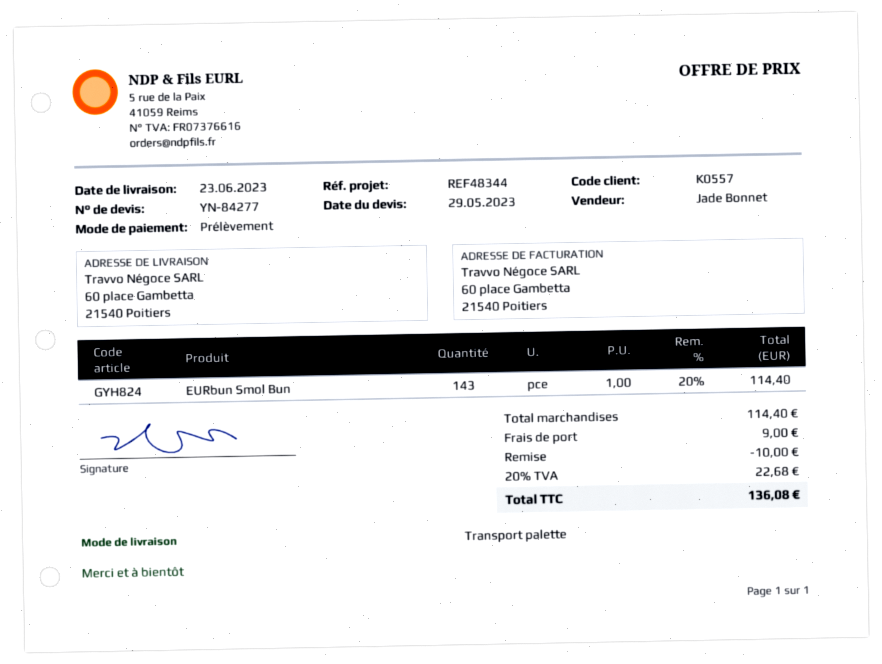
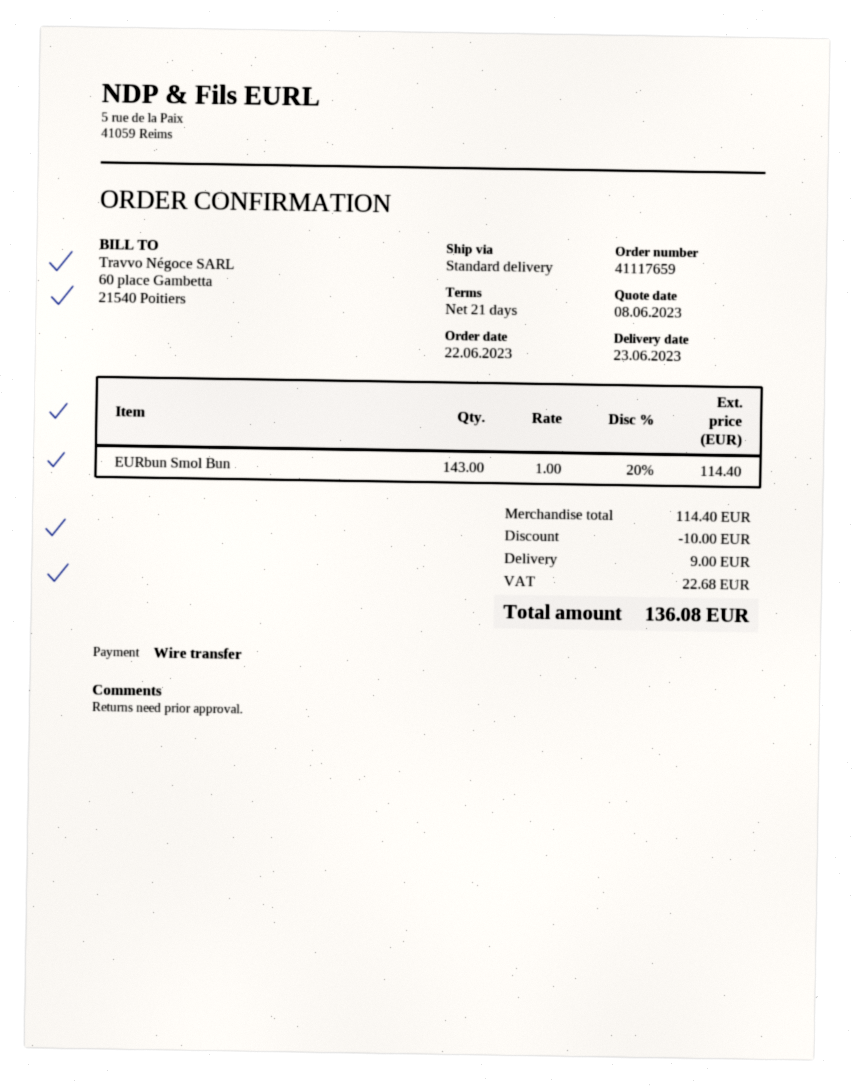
quote date: 2023-05-29 -> 2023-06-08
payment method: direct debit -> bank transfer
shipping method: pallet freight -> standard

